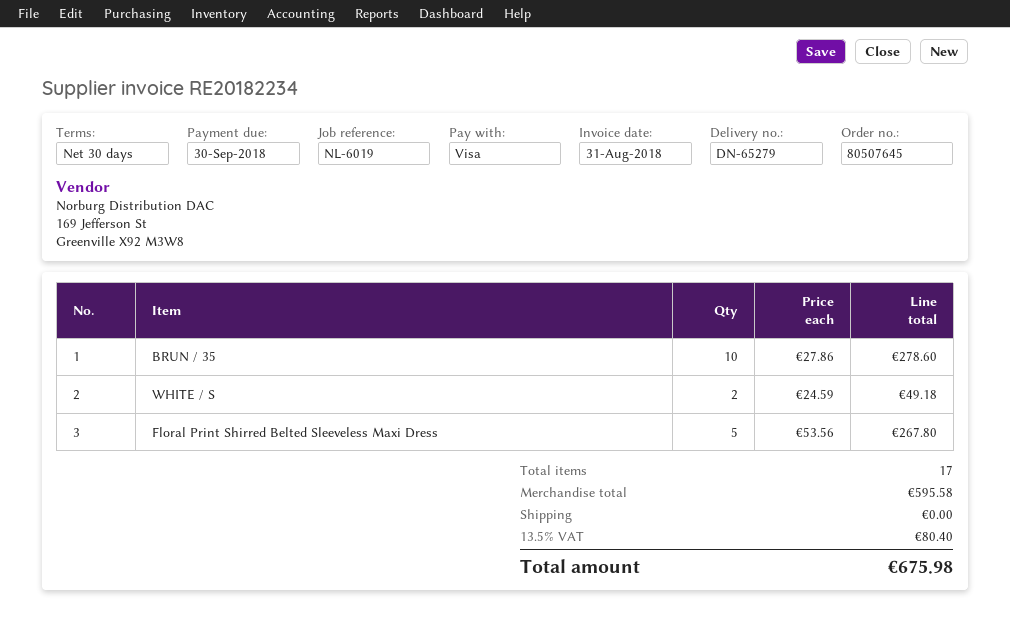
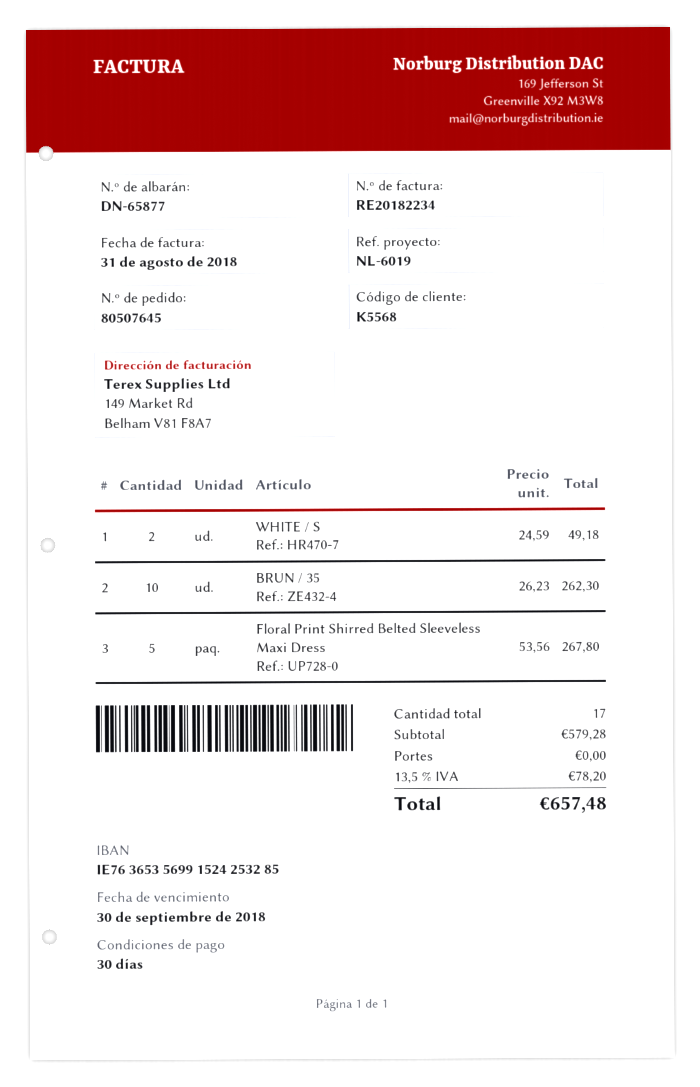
delivery note number: DN-65279 -> DN-65877
BRUN / 35: 10 x 27.86 = 278.60 -> 10 x 26.23 = 262.30
subtotal: 595.58 -> 579.28
tax: 13.5% = 80.40 -> 13.5% = 78.20
total: 675.98 -> 657.48

